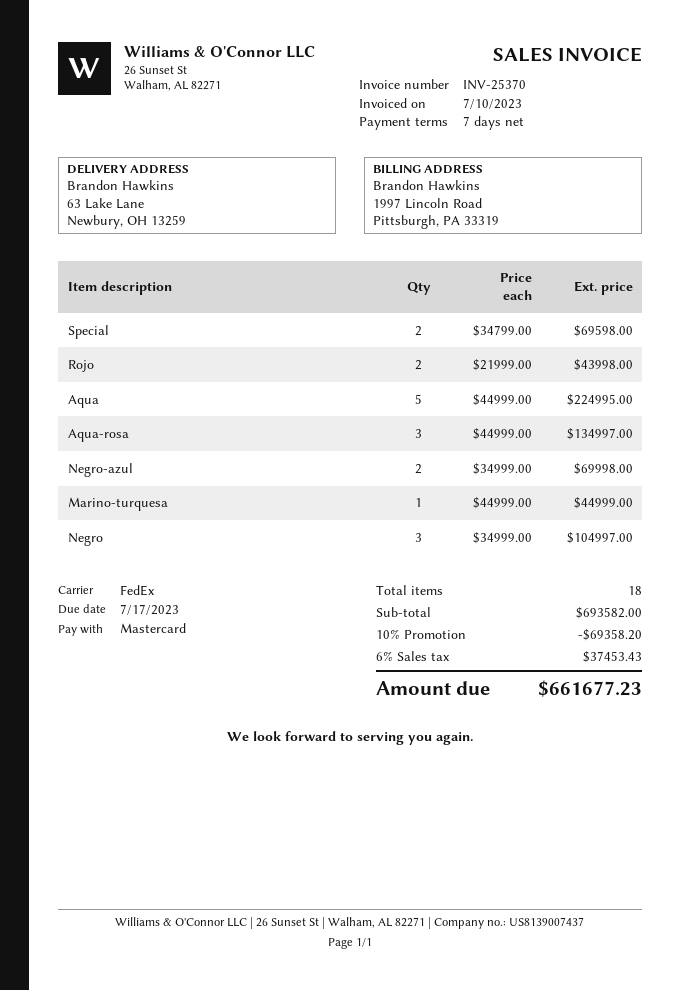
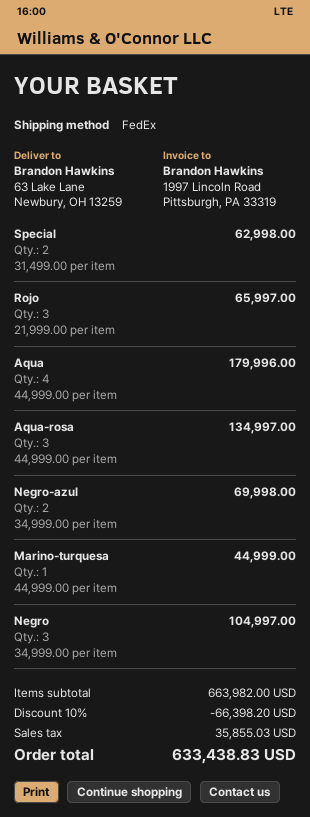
Special: 2 x 34799.00 = 69598.00 -> 2 x 31499.00 = 62998.00
Rojo: 2 x 21999.00 = 43998.00 -> 3 x 21999.00 = 65997.00
Aqua: 5 x 44999.00 = 224995.00 -> 4 x 44999.00 = 179996.00
subtotal: 693582.00 -> 663982.00
discount: 10% = 69358.20 -> 10% = 66398.20
tax: 37453.43 -> 35855.03
total: 661677.23 -> 633438.83

